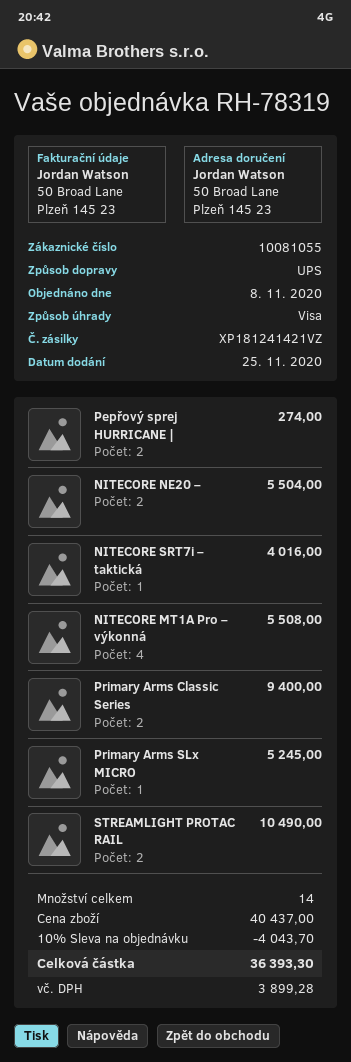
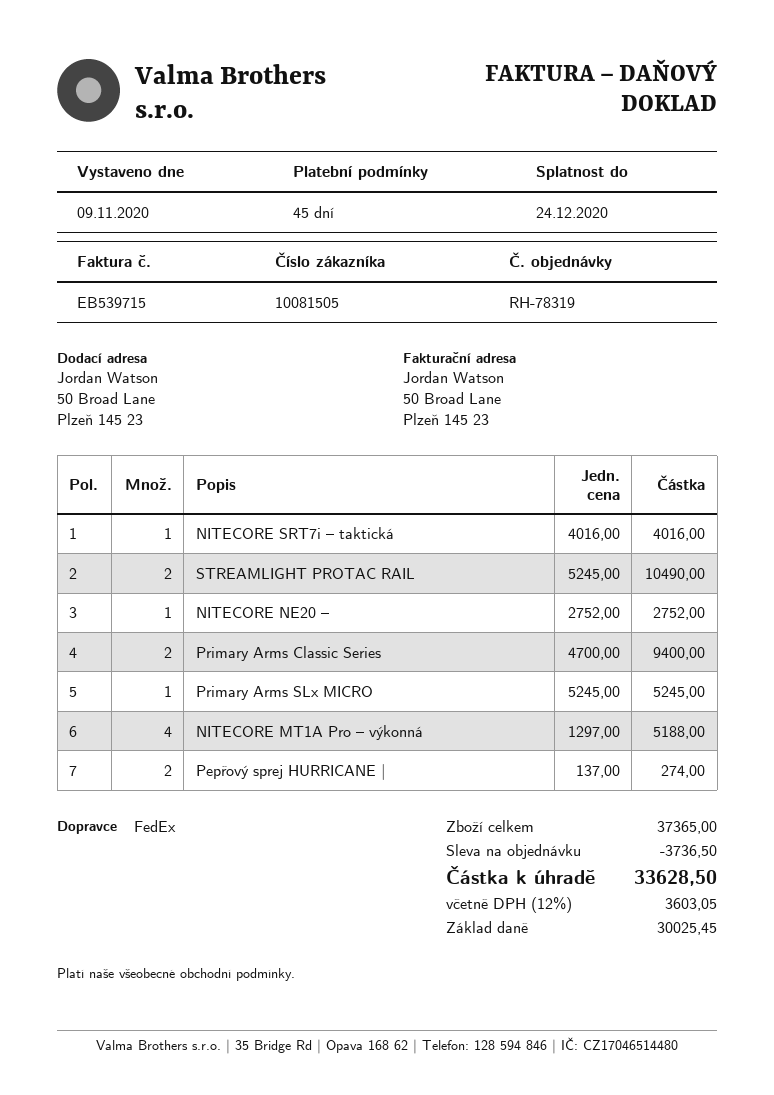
customer number: 10081055 -> 10081505
shipping method: UPS -> FedEx
NITECORE NE20 –: 2 for 5504.00 -> 1 for 2752.00
NITECORE MT1A Pro – výkonná: 4 for 5508.00 -> 4 for 5188.00
subtotal: 40437.00 -> 37365.00
discount: 4043.70 -> 3736.50
tax: 3899.28 -> 3603.05
total: 36393.30 -> 33628.50

